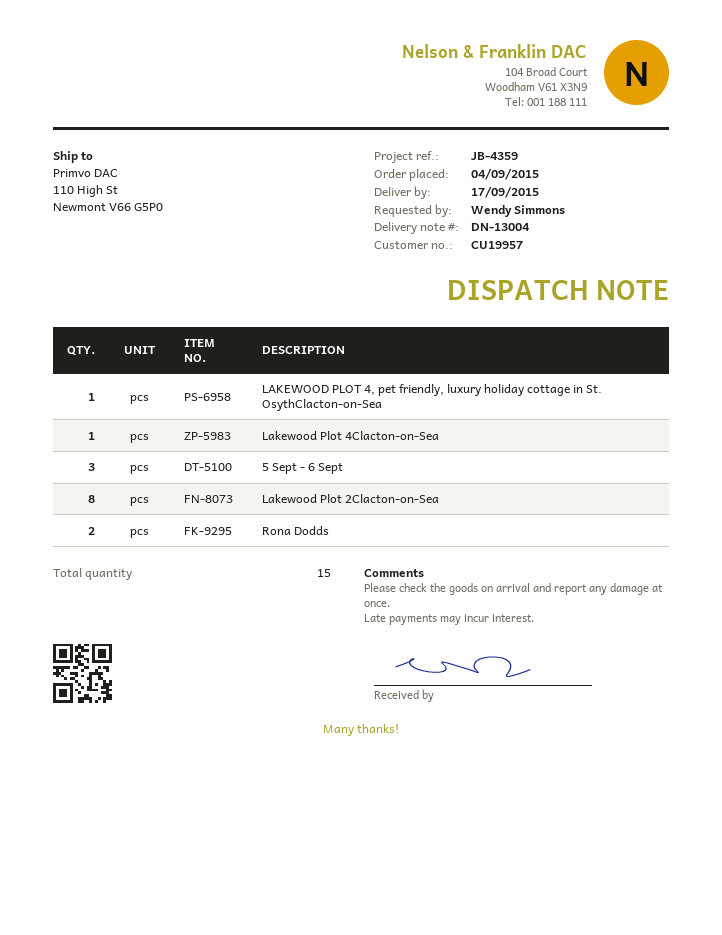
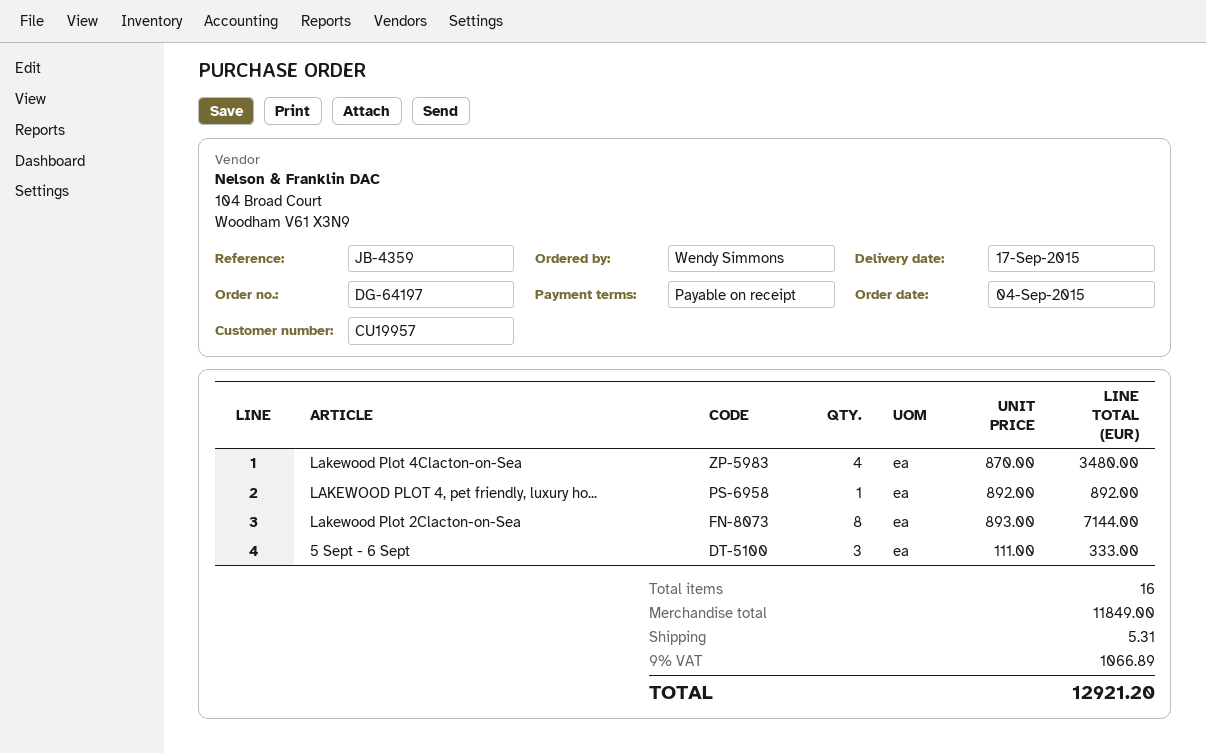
Lakewood Plot 4Clacton-on-Sea: 1 -> 4
Rona Dodds: 2 -> none
total quantity: 15 -> 16

